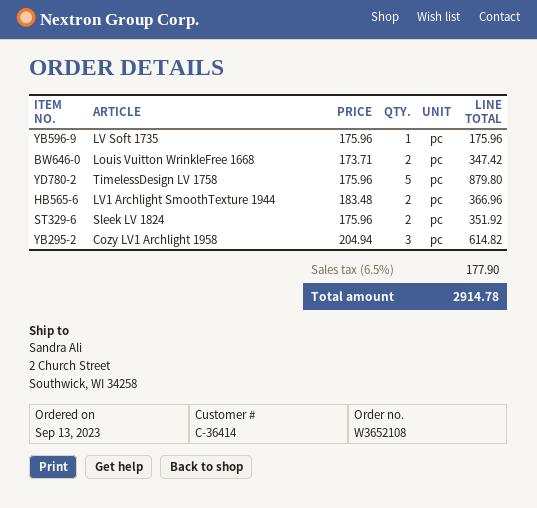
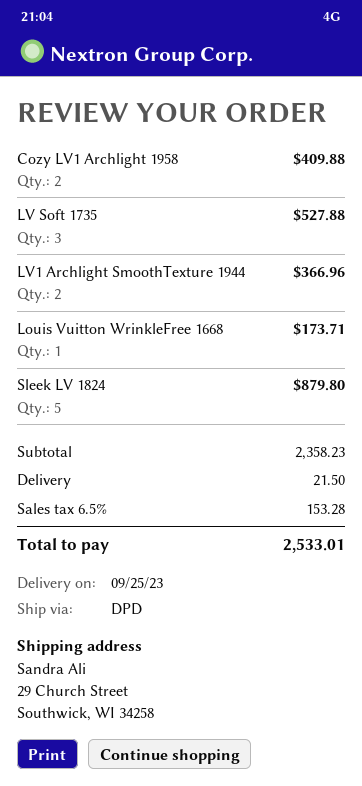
ship to: 2 Church Street, Southwick, WI 34258 -> 29 Church Street, Southwick, WI 34258
LV Soft 1735: 1 for 175.96 -> 3 for 527.88
Louis Vuitton WrinkleFree 1668: 2 for 347.42 -> 1 for 173.71
TimelessDesign LV 1758: 5 for 879.80 -> none
Sleek LV 1824: 2 for 351.92 -> 5 for 879.80
Cozy LV1 Archlight 1958: 3 for 614.82 -> 2 for 409.88
shipping: none -> 21.50
tax: 6.5% = 177.90 -> 6.5% = 153.28
total: 2914.78 -> 2533.01

